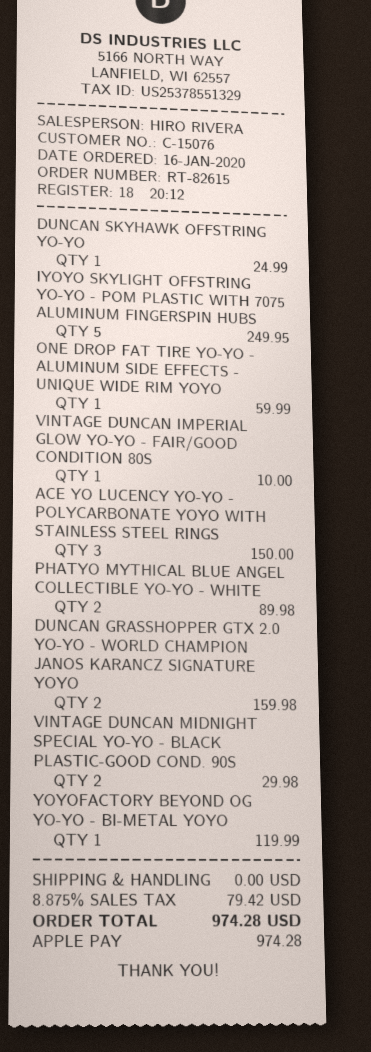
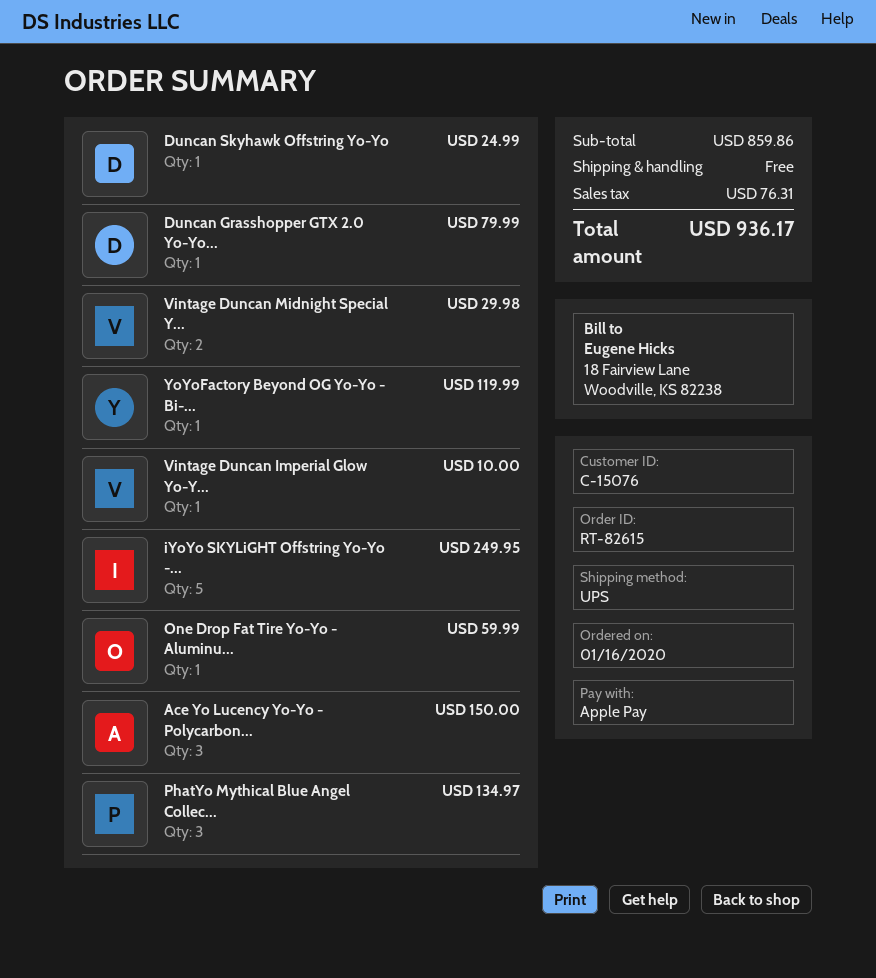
PHATYO MYTHICAL BLUE ANGEL COLLECTIBLE YO-YO - WHITE: 2 for 89.98 -> 3 for 134.97
DUNCAN GRASSHOPPER GTX 2.0 YO-YO - WORLD CHAMPION JANOS KARANCZ SIGNATURE YOYO: 2 for 159.98 -> 1 for 79.99
tax: 79.42 -> 76.31
total: 974.28 -> 936.17

